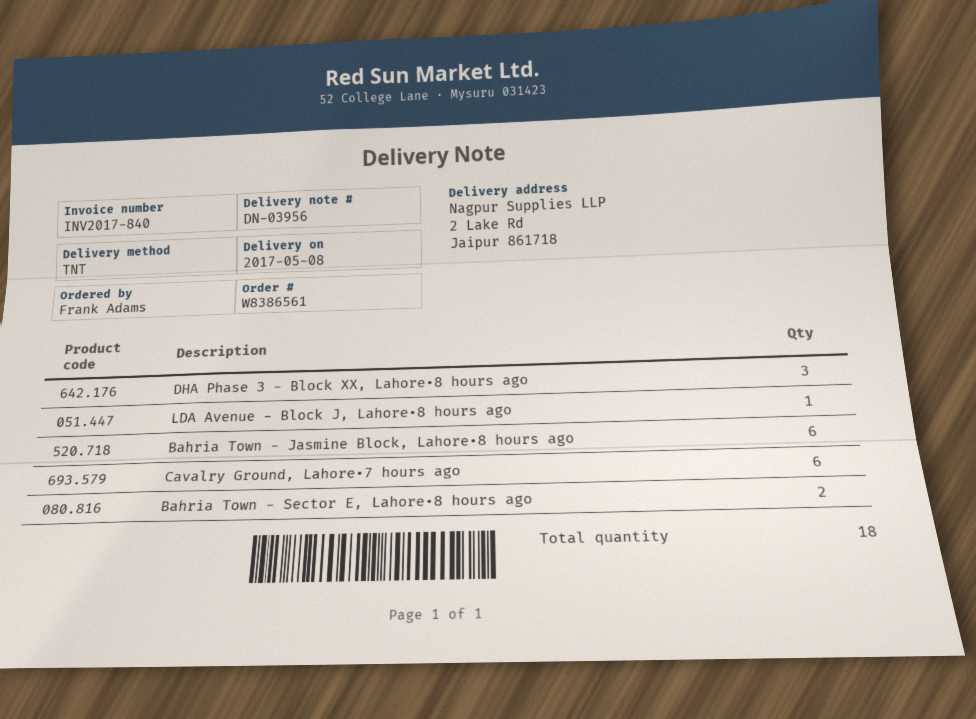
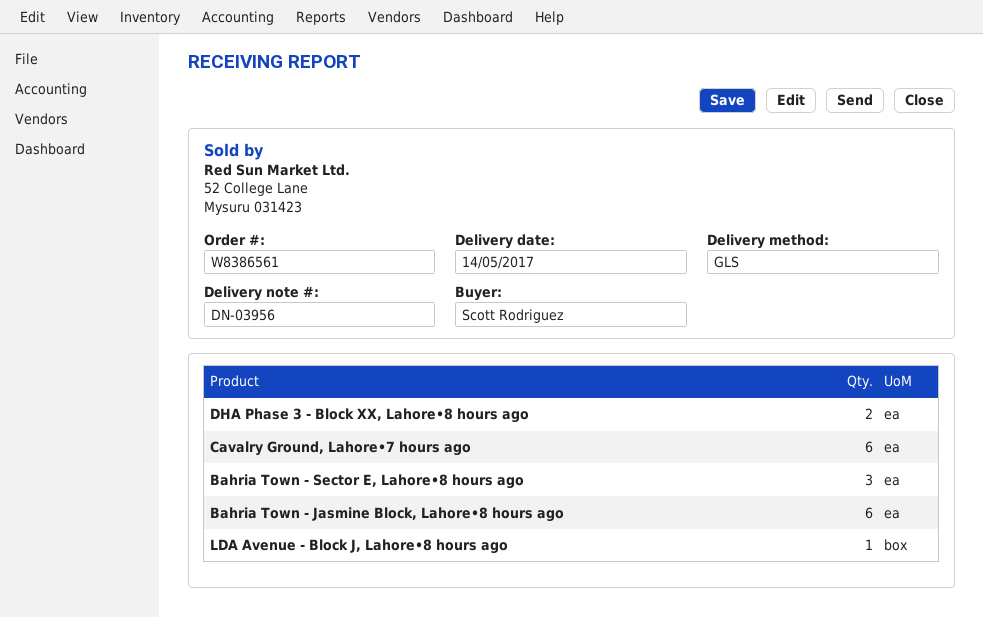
delivery date: 2017-05-08 -> 2017-05-14
ordered by: Frank Adams -> Scott Rodriguez
shipping method: TNT -> GLS
DHA Phase 3 - Block XX, Lahore•8 hours ago: 3 -> 2
Bahria Town - Sector E, Lahore•8 hours ago: 2 -> 3

